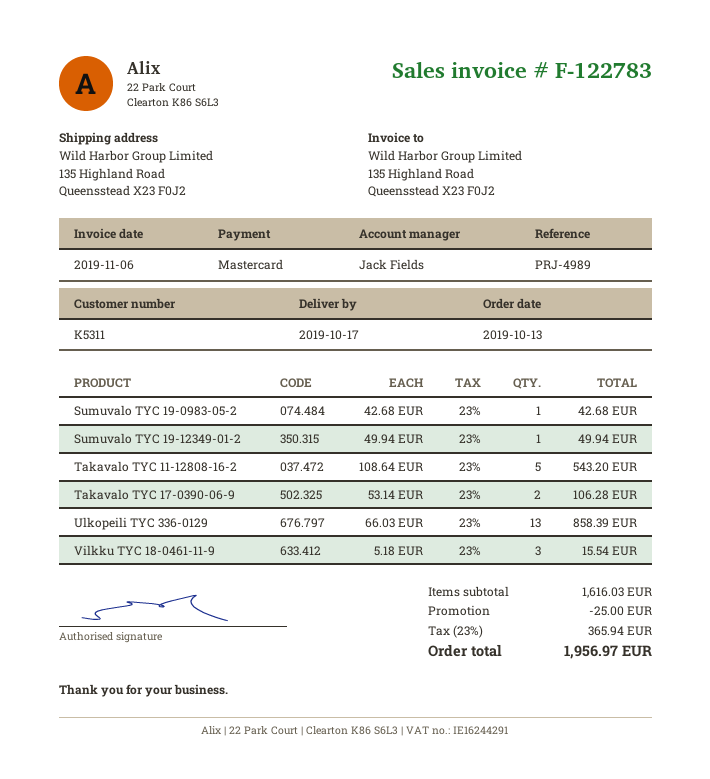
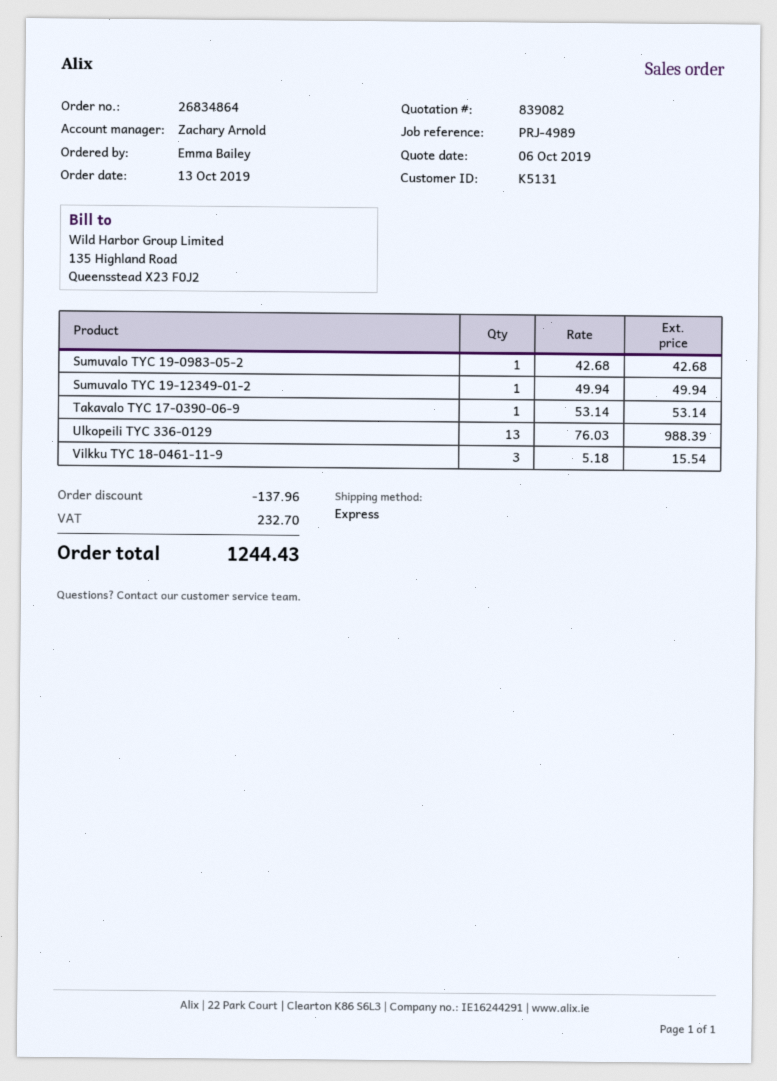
customer number: K5311 -> K5131
sales rep: Jack Fields -> Zachary Arnold
Takavalo TYC 11-12808-16-2: 5 x 108.64 = 543.20 -> none
Takavalo TYC 17-0390-06-9: 2 x 53.14 = 106.28 -> 1 x 53.14 = 53.14
Ulkopeili TYC 336-0129: 13 x 66.03 = 858.39 -> 13 x 76.03 = 988.39
discount: 25.00 -> 137.96
tax: 365.94 -> 232.70
total: 1956.97 -> 1244.43

